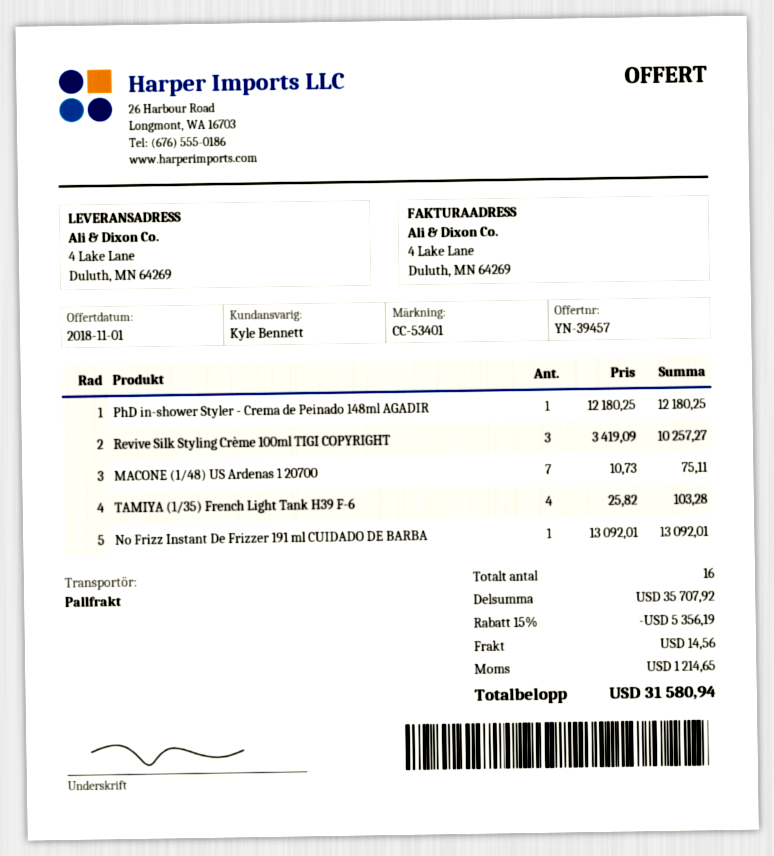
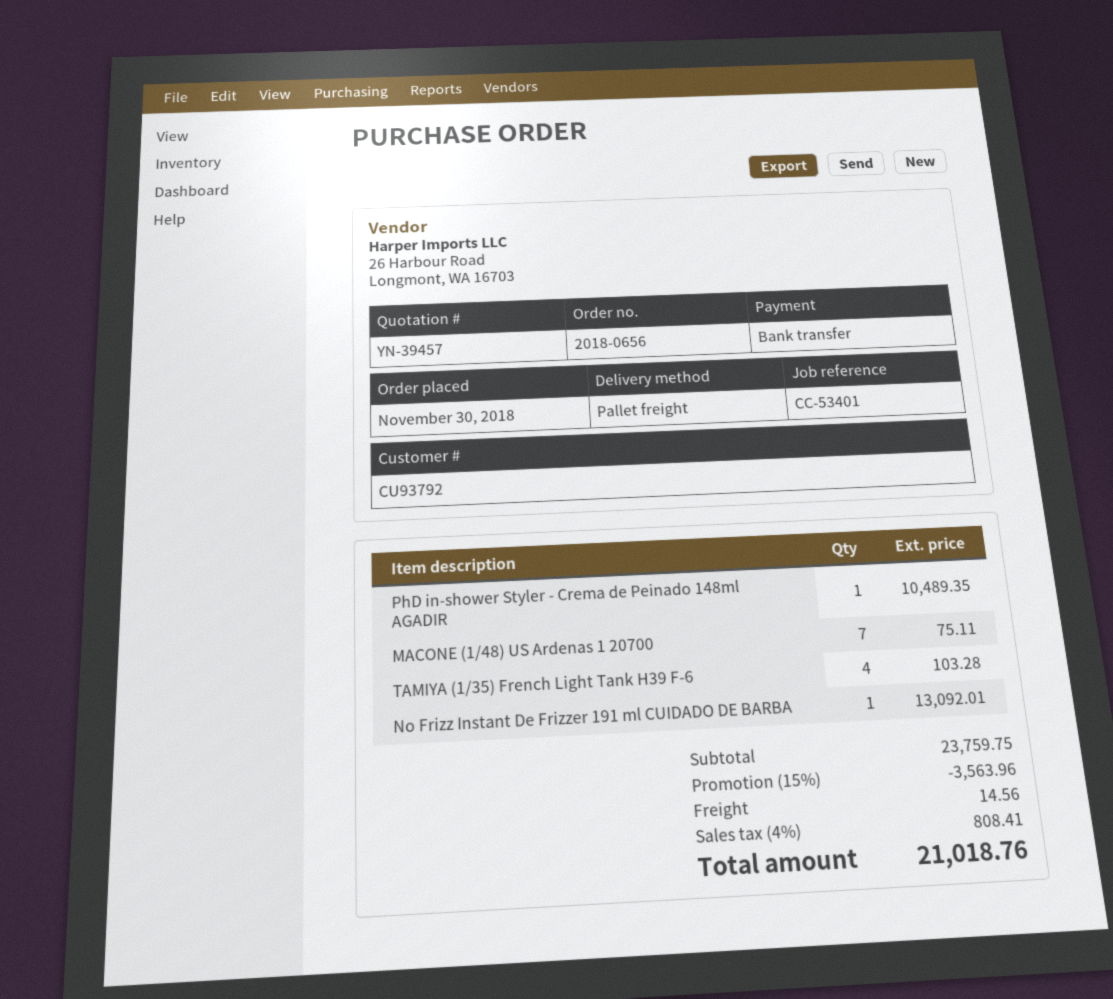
PhD in-shower Styler - Crema de Peinado 148ml AGADIR: 1 for 12180.25 -> 1 for 10489.35
Revive Silk Styling Crème 100ml TIGI COPYRIGHT: 3 for 10257.27 -> none
subtotal: 35707.92 -> 23759.75
discount: 15% = 5356.19 -> 15% = 3563.96
tax: 1214.65 -> 808.41
total: 31580.94 -> 21018.76

